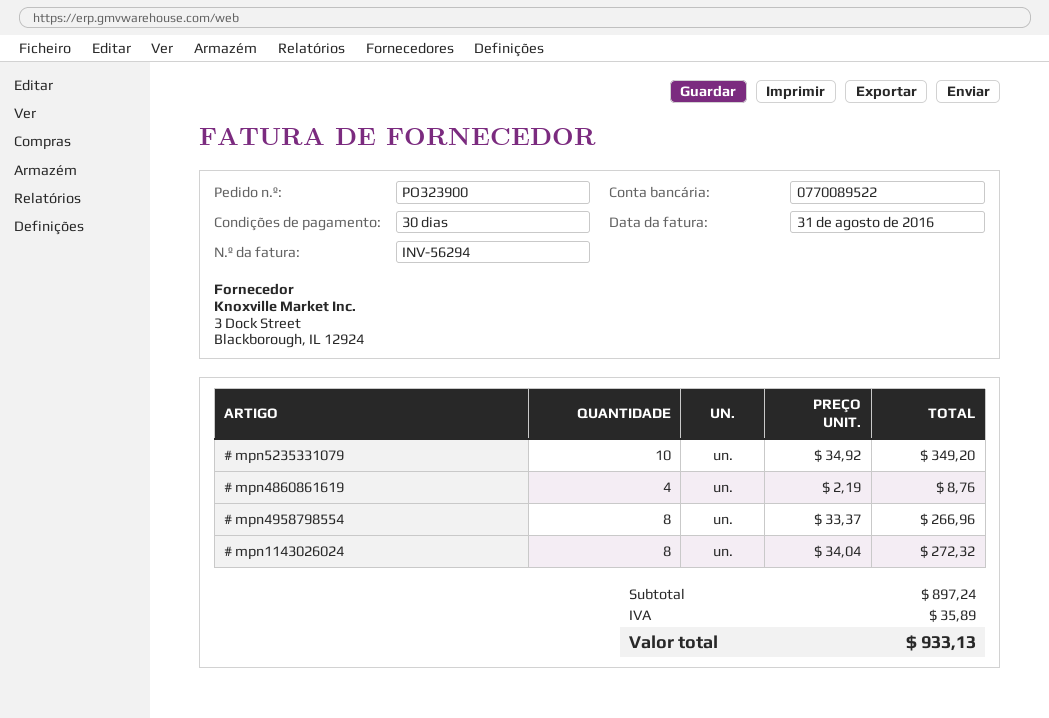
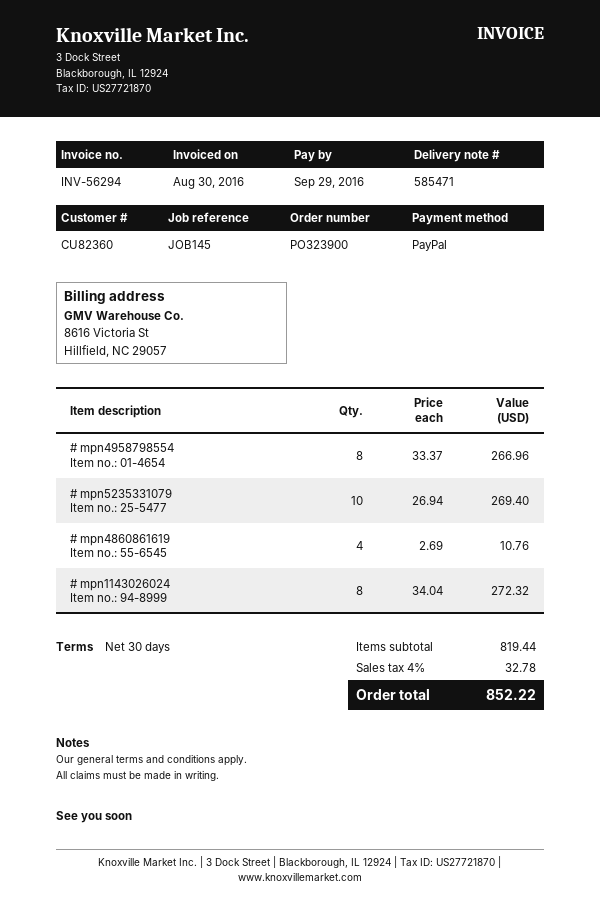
invoice date: 2016-08-31 -> 2016-08-30
# mpn5235331079: 10 x 34.92 = 349.20 -> 10 x 26.94 = 269.40
# mpn4860861619: 4 x 2.19 = 8.76 -> 4 x 2.69 = 10.76
subtotal: 897.24 -> 819.44
tax: 35.89 -> 32.78
total: 933.13 -> 852.22

